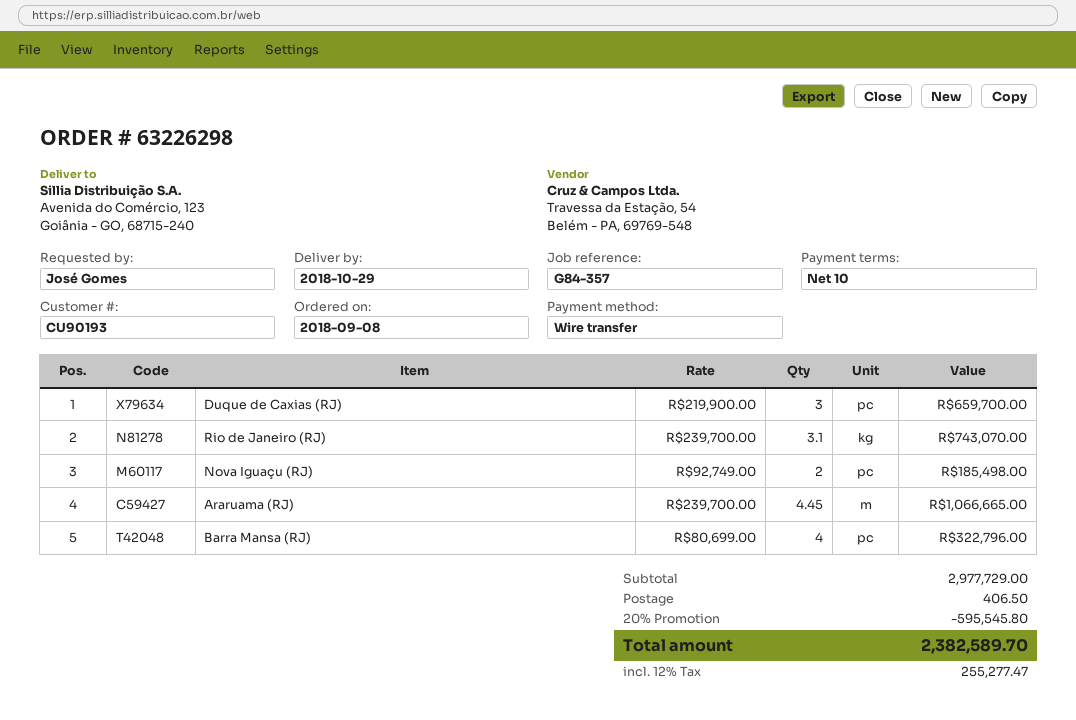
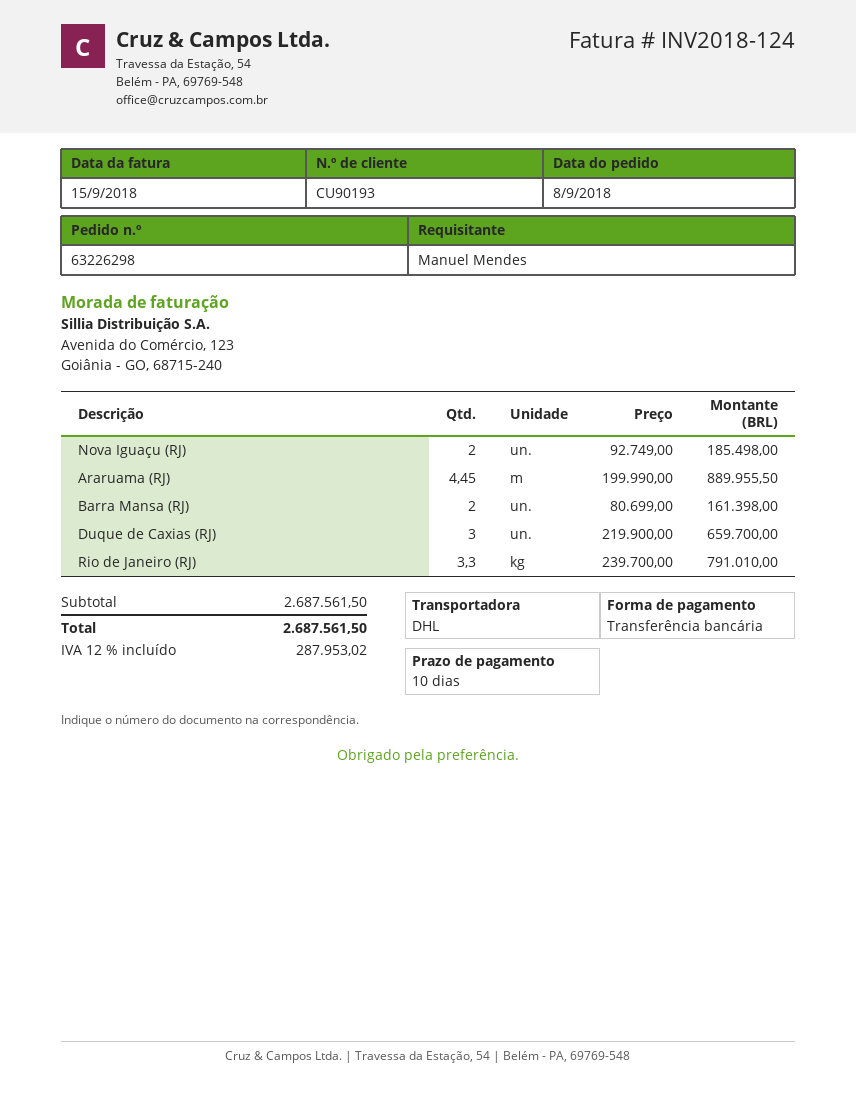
ordered by: José Gomes -> Manuel Mendes
Rio de Janeiro (RJ): 3.1 x 239700.00 = 743070.00 -> 3.3 x 239700.00 = 791010.00
Araruama (RJ): 4.45 x 239700.00 = 1066665.00 -> 4.45 x 199990.00 = 889955.50
Barra Mansa (RJ): 4 x 80699.00 = 322796.00 -> 2 x 80699.00 = 161398.00
subtotal: 2977729.00 -> 2687561.50
discount: 20% = 595545.80 -> none
shipping: 406.50 -> none
tax: 12% = 255277.47 -> 12% = 287953.02
total: 2382589.70 -> 2687561.50

